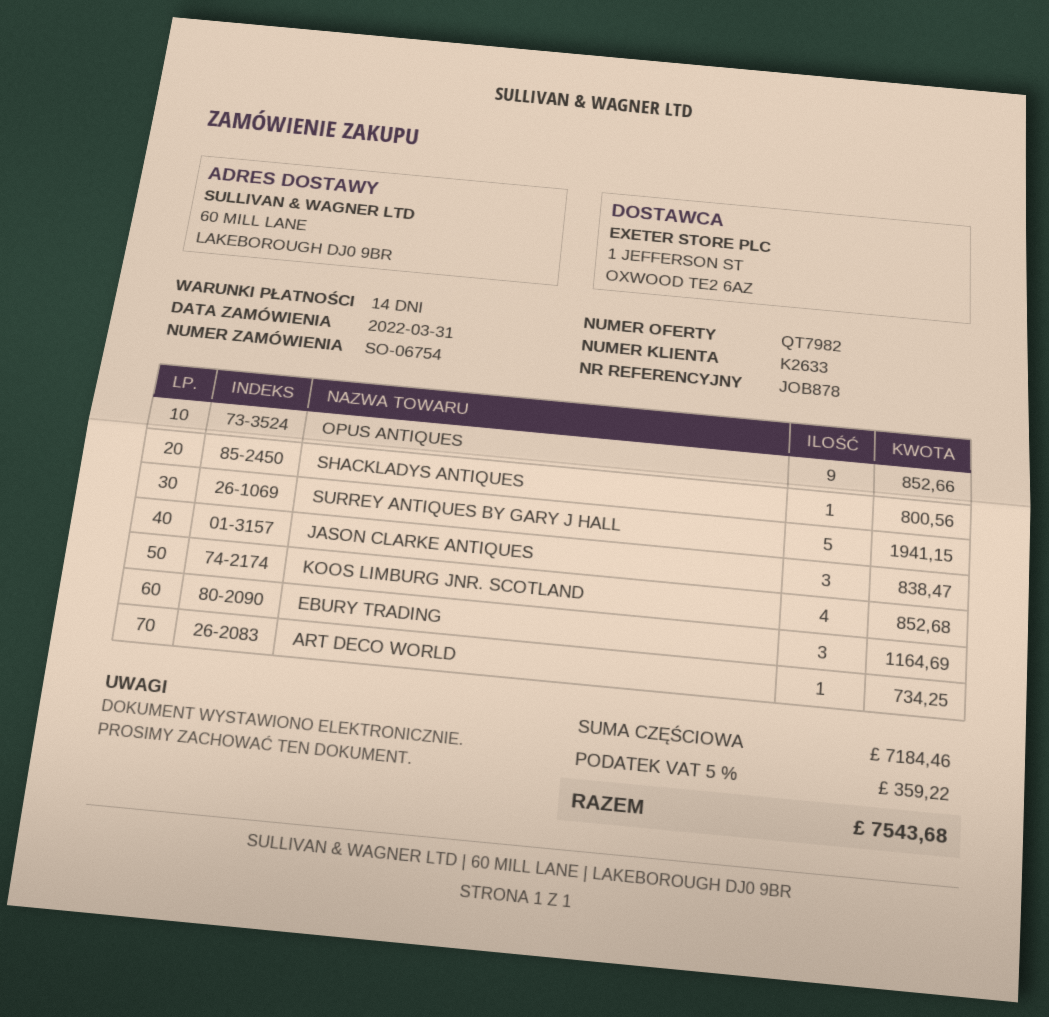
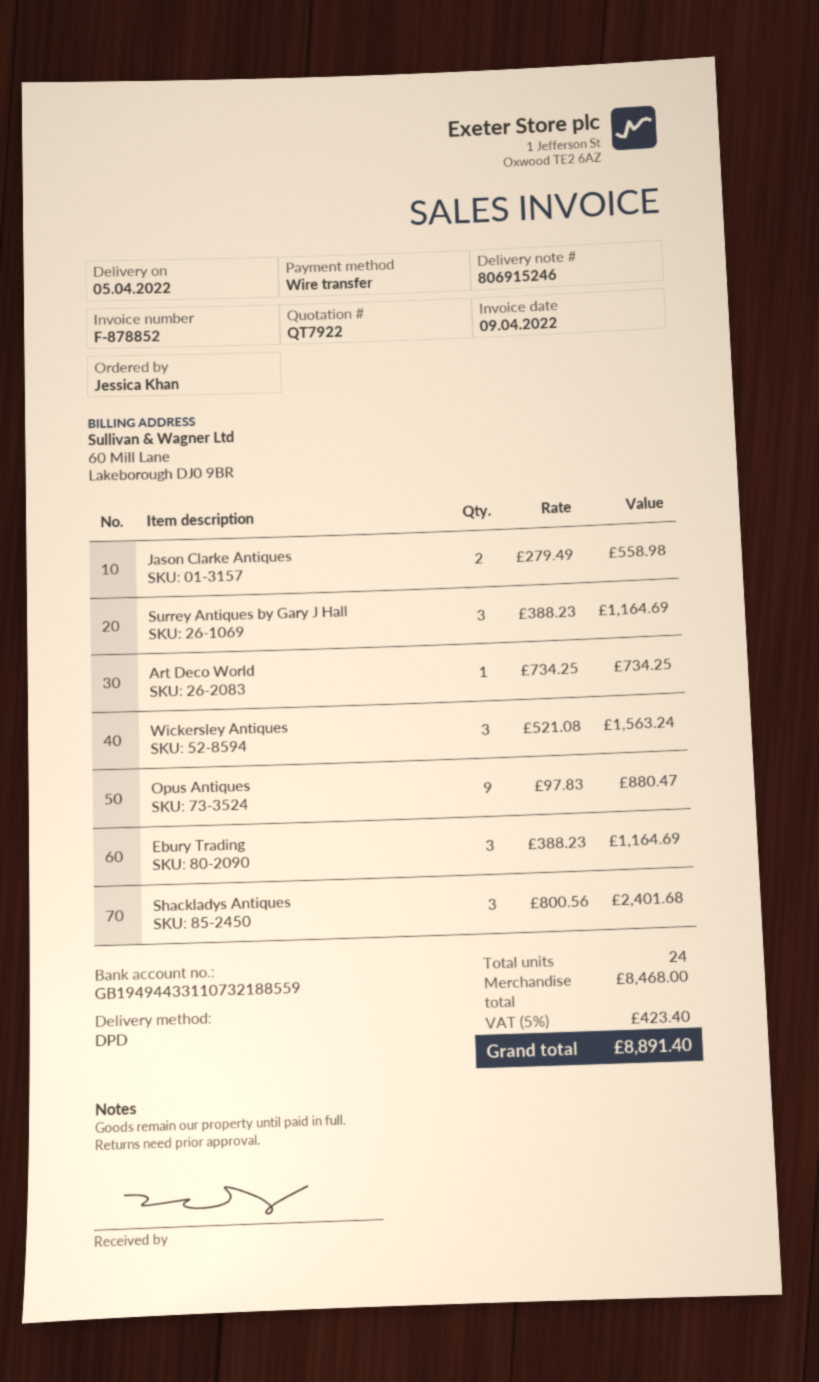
quote number: QT7982 -> QT7922
OPUS ANTIQUES: 9 for 852.66 -> 9 for 880.47
SHACKLADYS ANTIQUES: 1 for 800.56 -> 3 for 2401.68
SURREY ANTIQUES BY GARY J HALL: 5 for 1941.15 -> 3 for 1164.69
JASON CLARKE ANTIQUES: 3 for 838.47 -> 2 for 558.98
KOOS LIMBURG JNR. SCOTLAND: 4 for 852.68 -> none
Wickersley Antiques: none -> 3 for 1563.24
subtotal: 7184.46 -> 8468.00
tax: 5% = 359.22 -> 5% = 423.40
total: 7543.68 -> 8891.40

